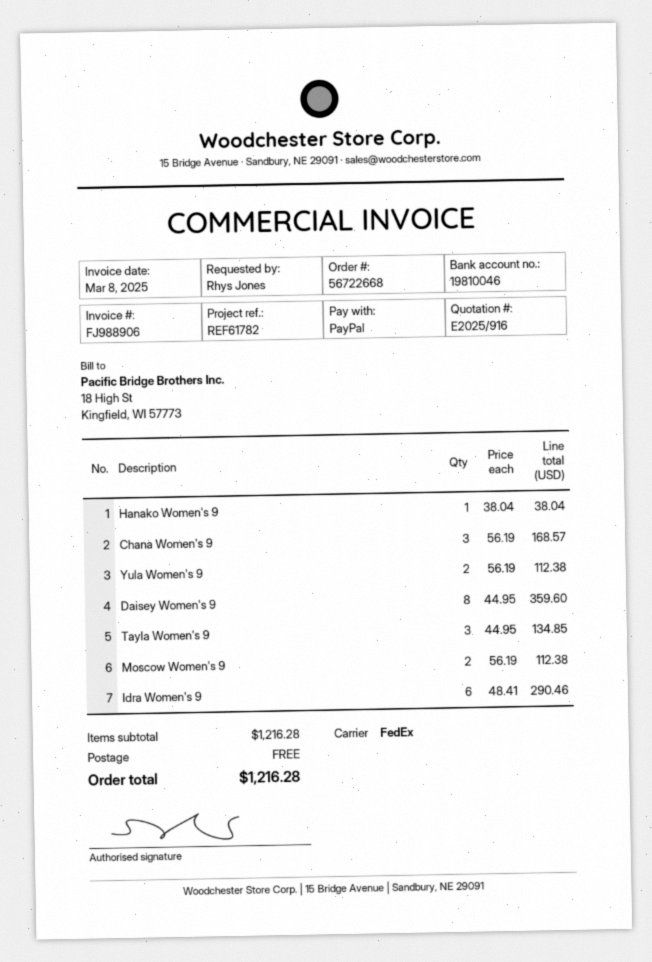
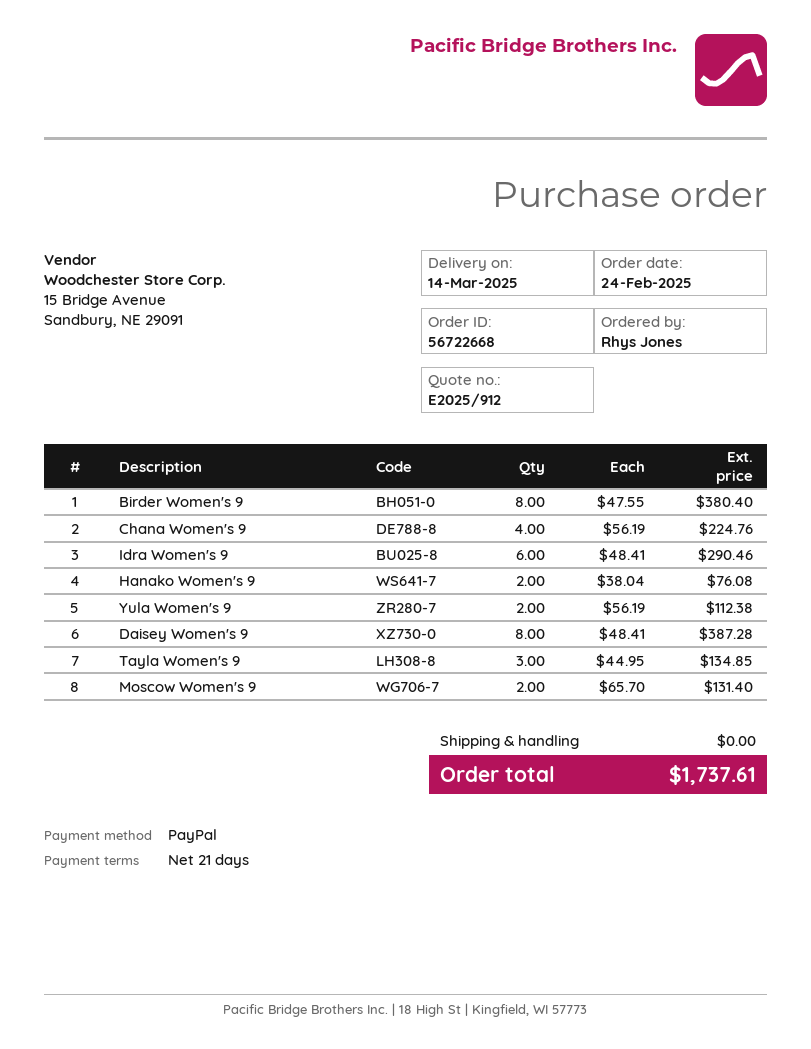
quote number: E2025/916 -> E2025/912
Hanako Women's 9: 1 x 38.04 = 38.04 -> 2 x 38.04 = 76.08
Chana Women's 9: 3 x 56.19 = 168.57 -> 4 x 56.19 = 224.76
Daisey Women's 9: 8 x 44.95 = 359.60 -> 8 x 48.41 = 387.28
Moscow Women's 9: 2 x 56.19 = 112.38 -> 2 x 65.70 = 131.40
Birder Women's 9: none -> 8 x 47.55 = 380.40
total: 1216.28 -> 1737.61

